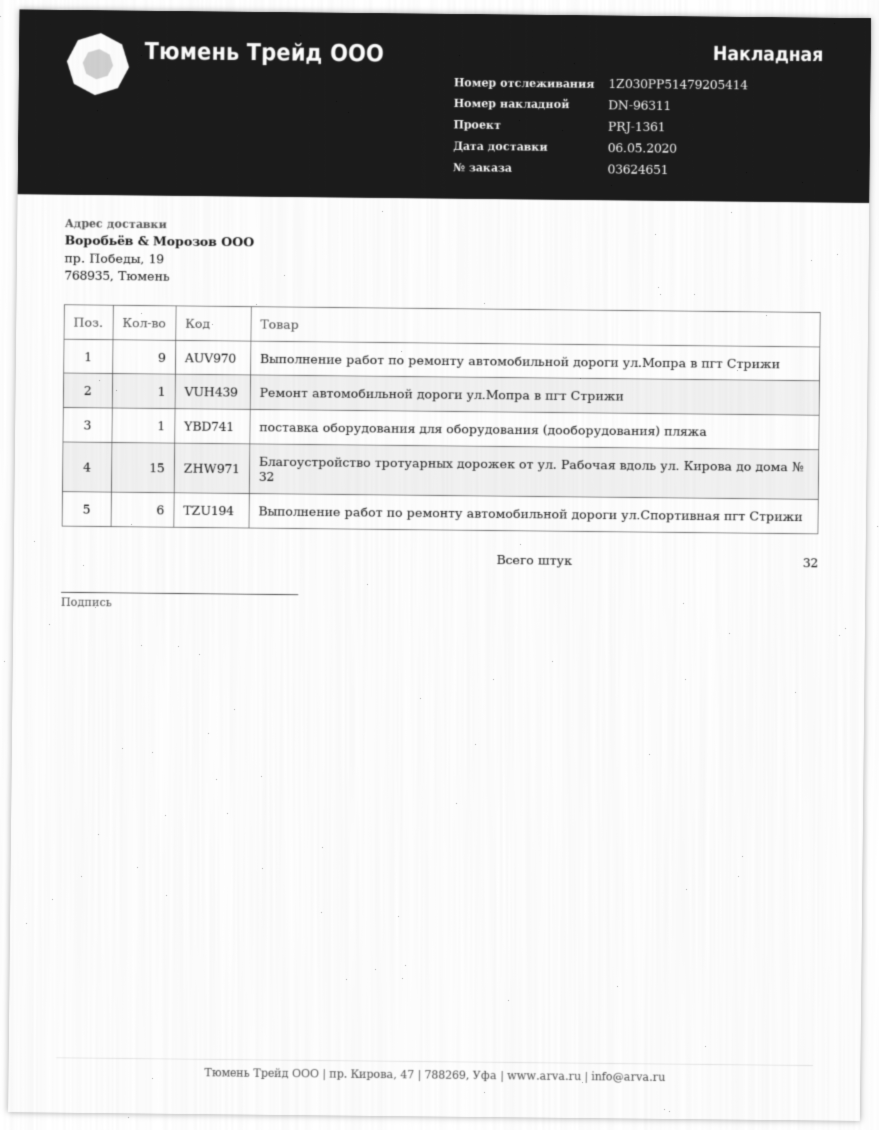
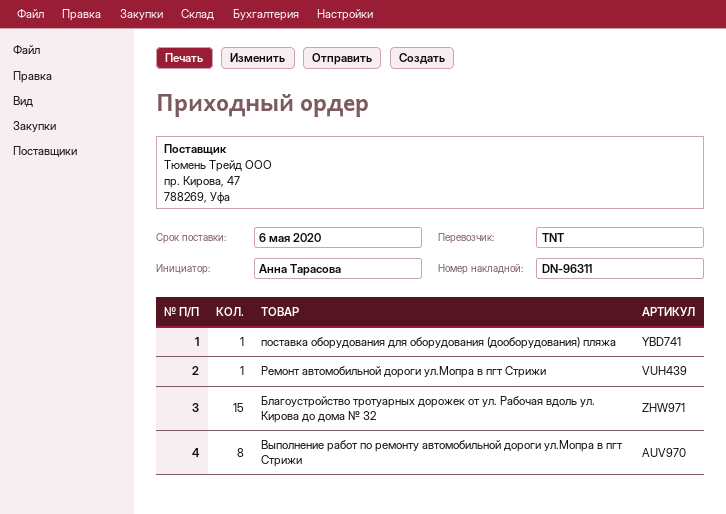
Выполнение работ по ремонту автомобильной дороги ул.Мопра в пгт Стрижи: 9 -> 8
Выполнение работ по ремонту автомобильной дороги ул.Спортивная пгт Стрижи: 6 -> none

